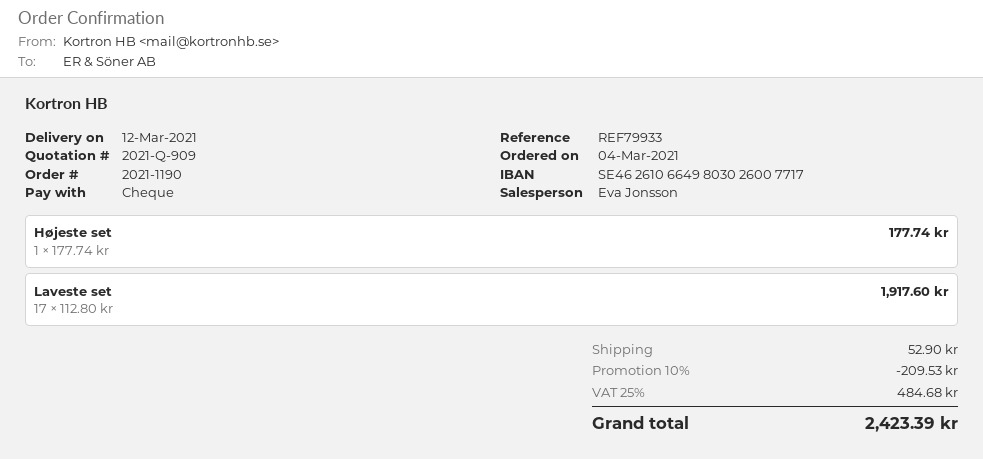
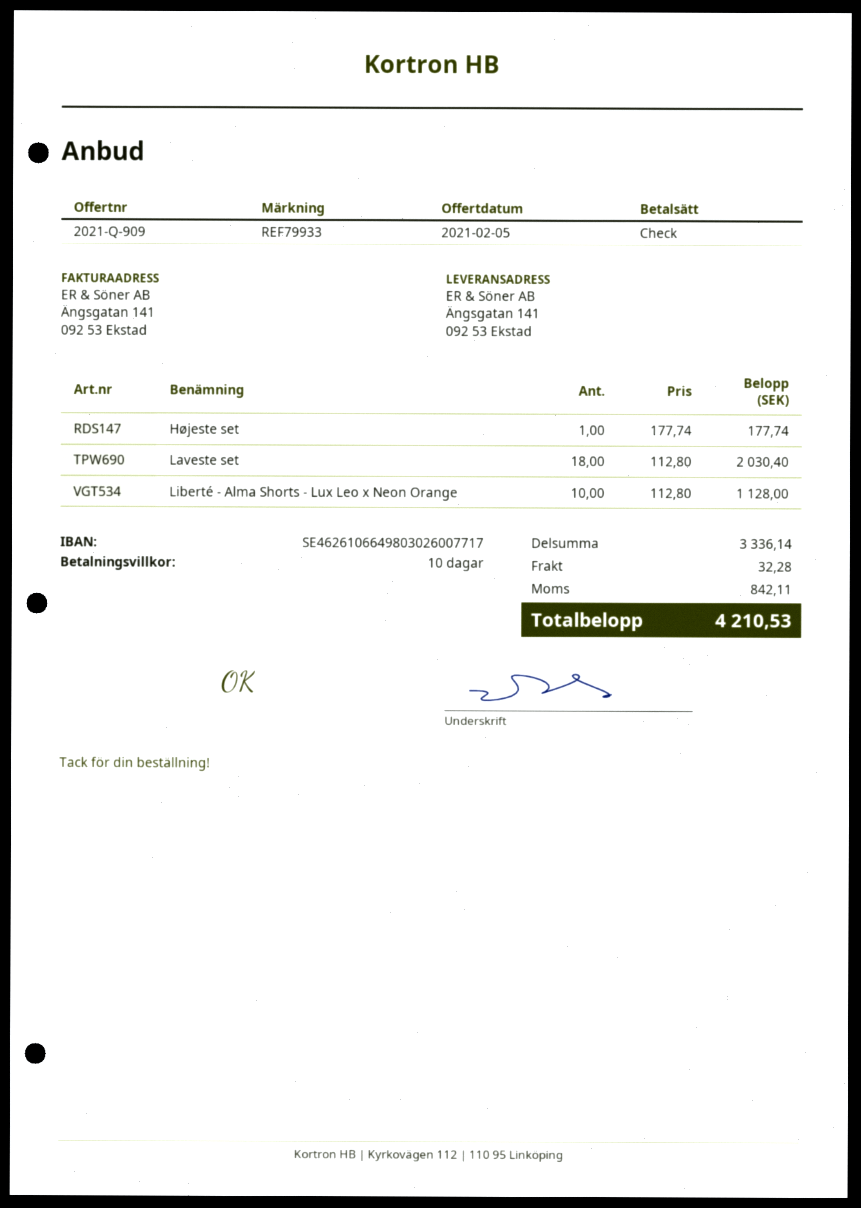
Laveste set: 17 x 112.80 = 1917.60 -> 18 x 112.80 = 2030.40
Liberté - Alma Shorts - Lux Leo x Neon Orange: none -> 10 x 112.80 = 1128.00
discount: 10% = 209.53 -> none
shipping: 52.90 -> 32.28
tax: 484.68 -> 842.11
total: 2423.39 -> 4210.53

